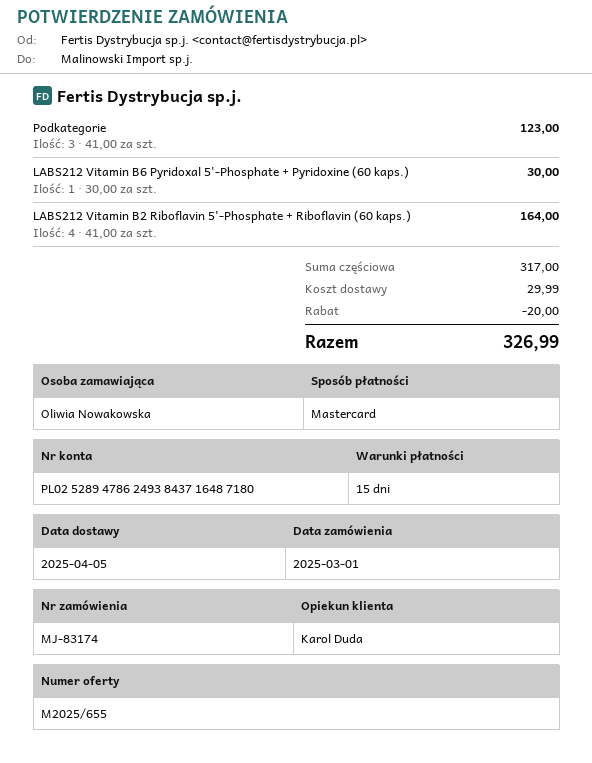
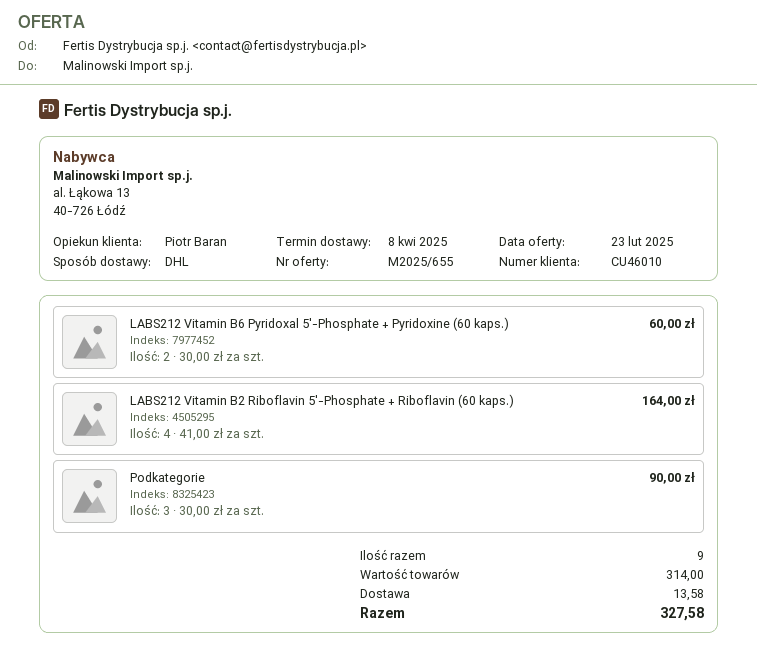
delivery date: 2025-04-05 -> 2025-04-08
sales rep: Karol Duda -> Piotr Baran
Podkategorie: 3 x 41.00 = 123.00 -> 3 x 30.00 = 90.00
LABS212 Vitamin B6 Pyridoxal 5'-Phosphate + Pyridoxine (60 kaps.): 1 x 30.00 = 30.00 -> 2 x 30.00 = 60.00
subtotal: 317.00 -> 314.00
discount: 20.00 -> none
shipping: 29.99 -> 13.58
total: 326.99 -> 327.58

